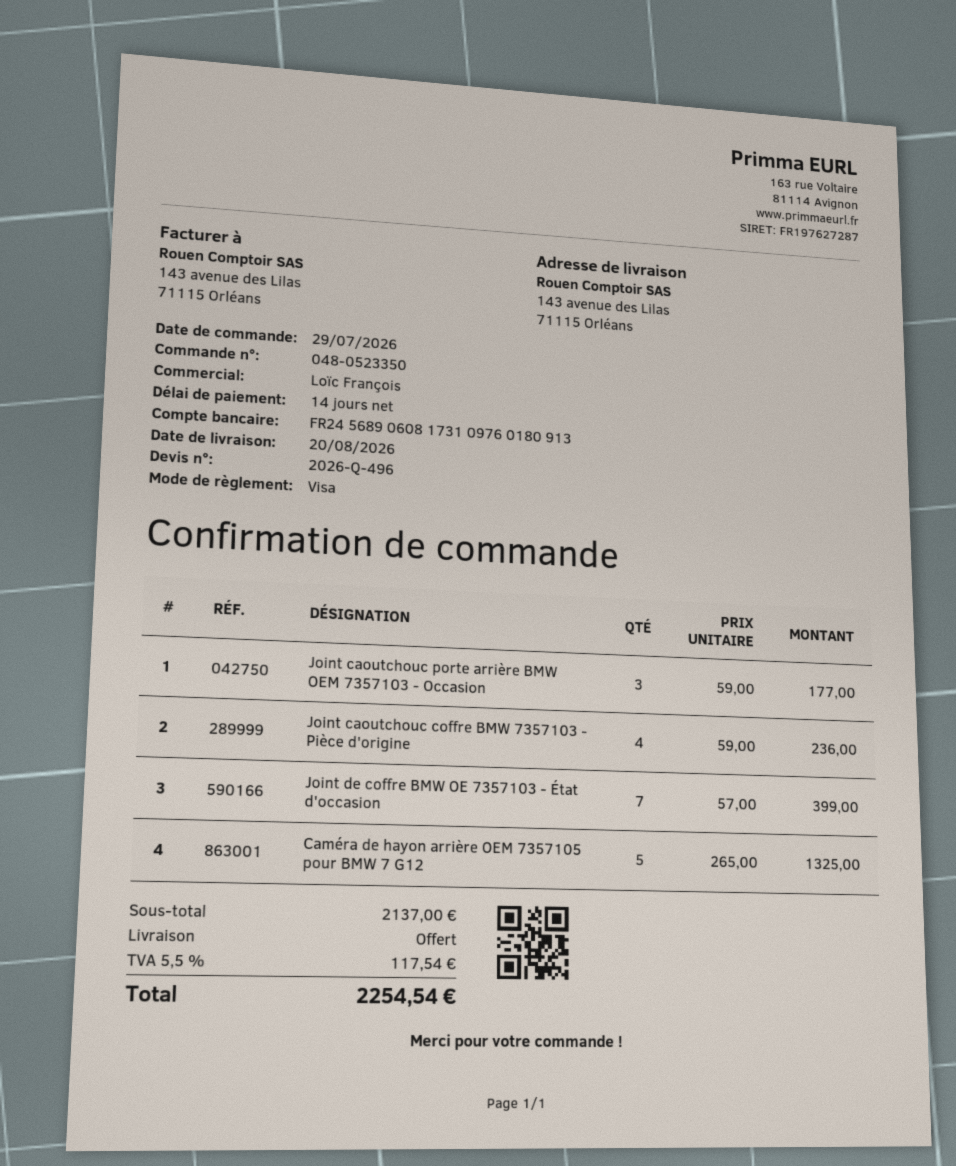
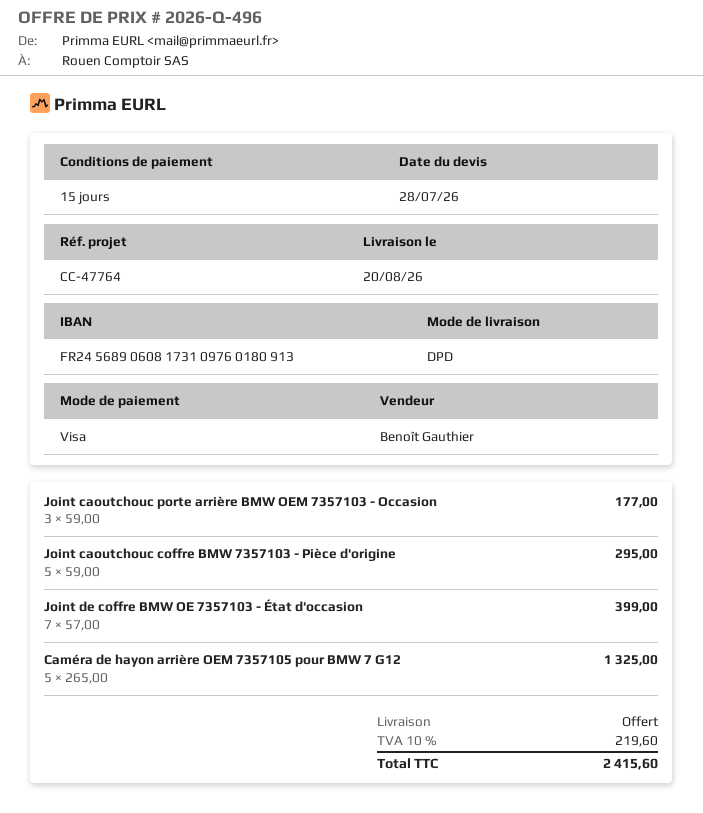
payment terms: 14 days -> 15 days
sales rep: Loïc François -> Benoît Gauthier
Joint caoutchouc coffre BMW 7357103 - Pièce d'origine: 4 x 59.00 = 236.00 -> 5 x 59.00 = 295.00
tax: 5.5% = 117.54 -> 10% = 219.60
total: 2254.54 -> 2415.60

